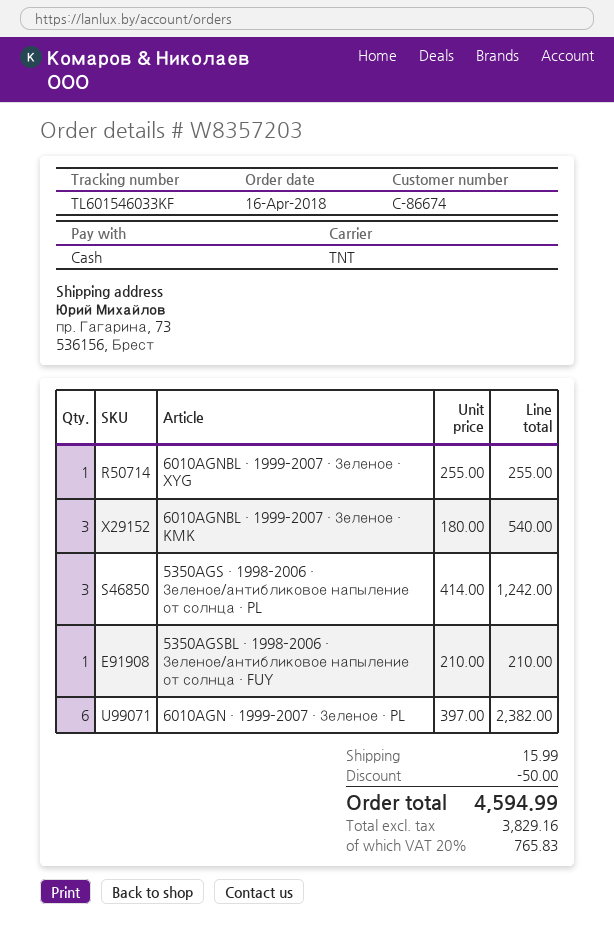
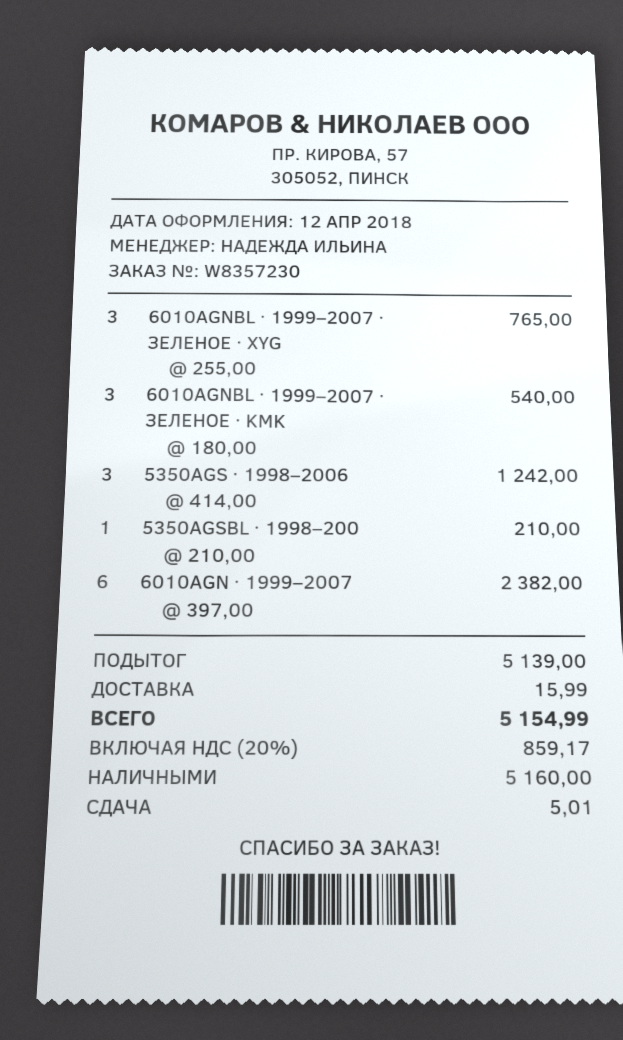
order number: W8357203 -> W8357230
order date: 2018-04-16 -> 2018-04-12
6010AGNBL · 1999–2007 · Зеленое · XYG: 1 x 255.00 = 255.00 -> 3 x 255.00 = 765.00
discount: 50.00 -> none
tax: 20% = 765.83 -> 20% = 859.17
total: 4594.99 -> 5154.99

